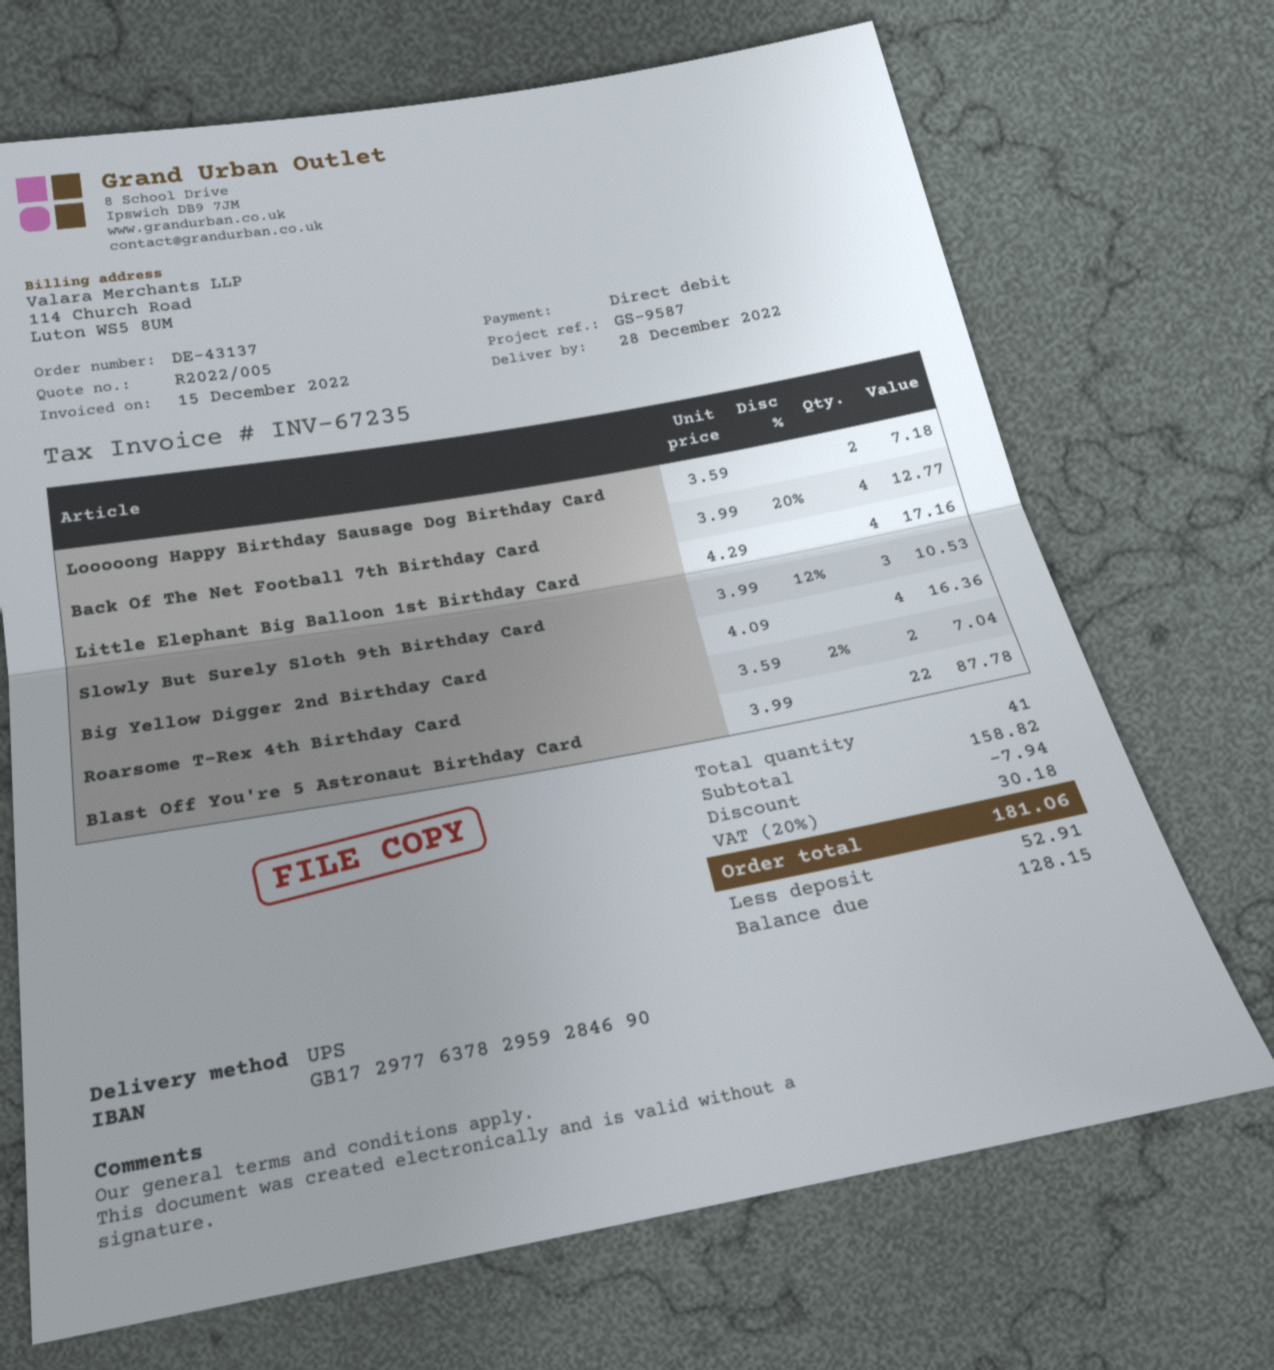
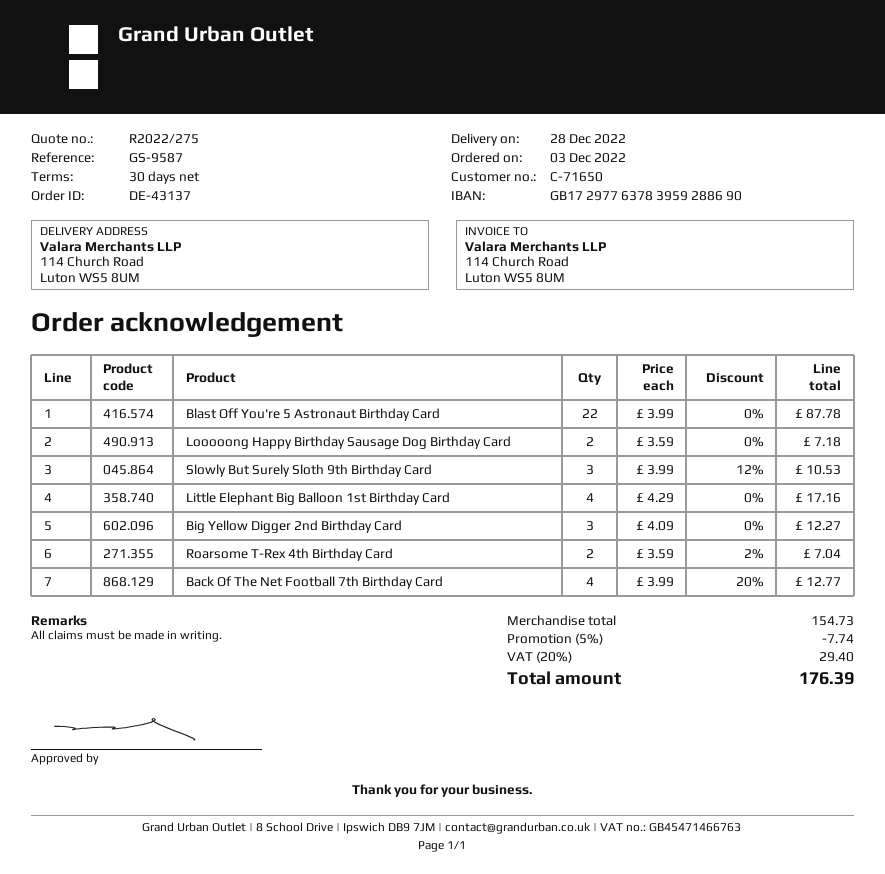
quote number: R2022/005 -> R2022/275
bank account: GB17297763782959284690 -> GB17297763783959288690
Big Yellow Digger 2nd Birthday Card: 4 x 4.09 = 16.36 -> 3 x 4.09 = 12.27
subtotal: 158.82 -> 154.73
discount: 7.94 -> 7.74
tax: 20% = 30.18 -> 20% = 29.40
total: 181.06 -> 176.39

